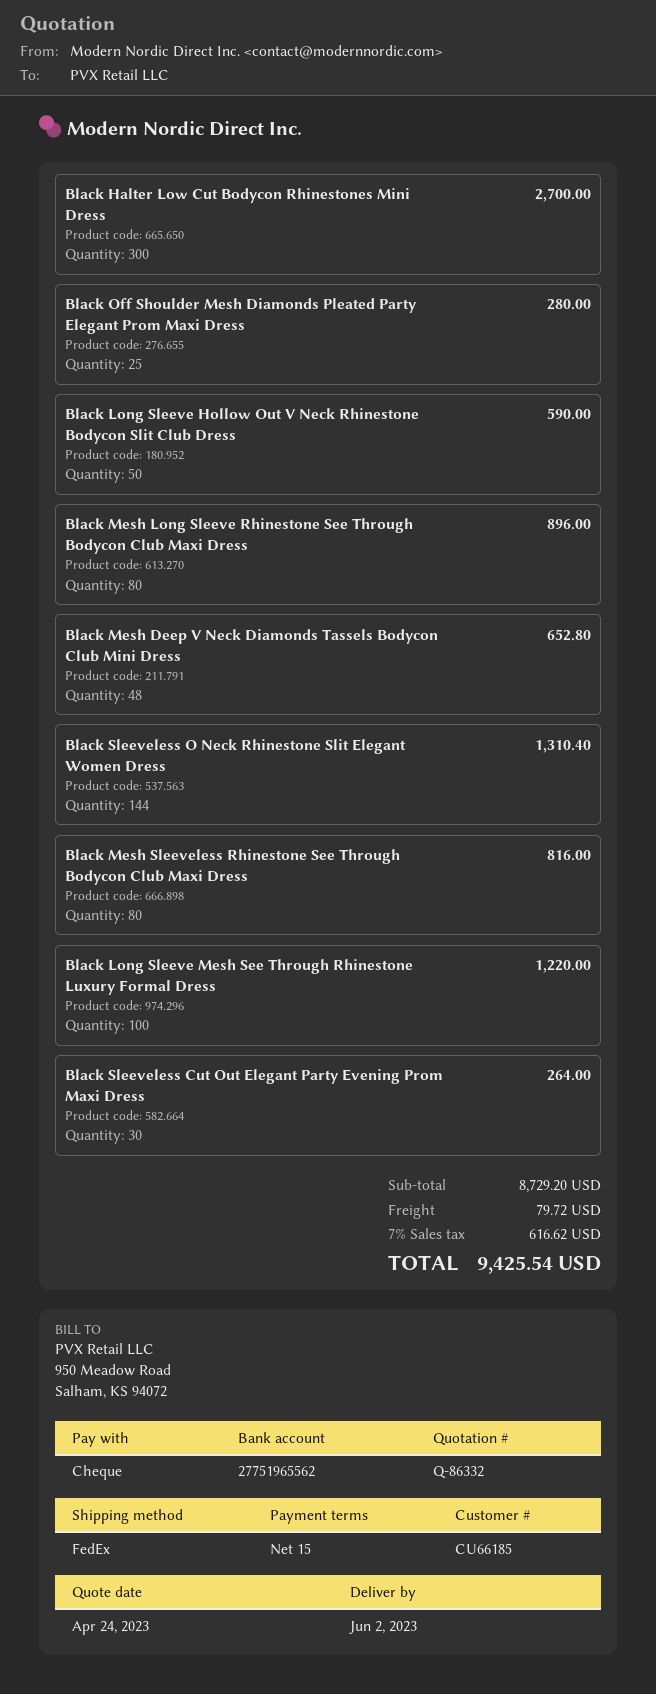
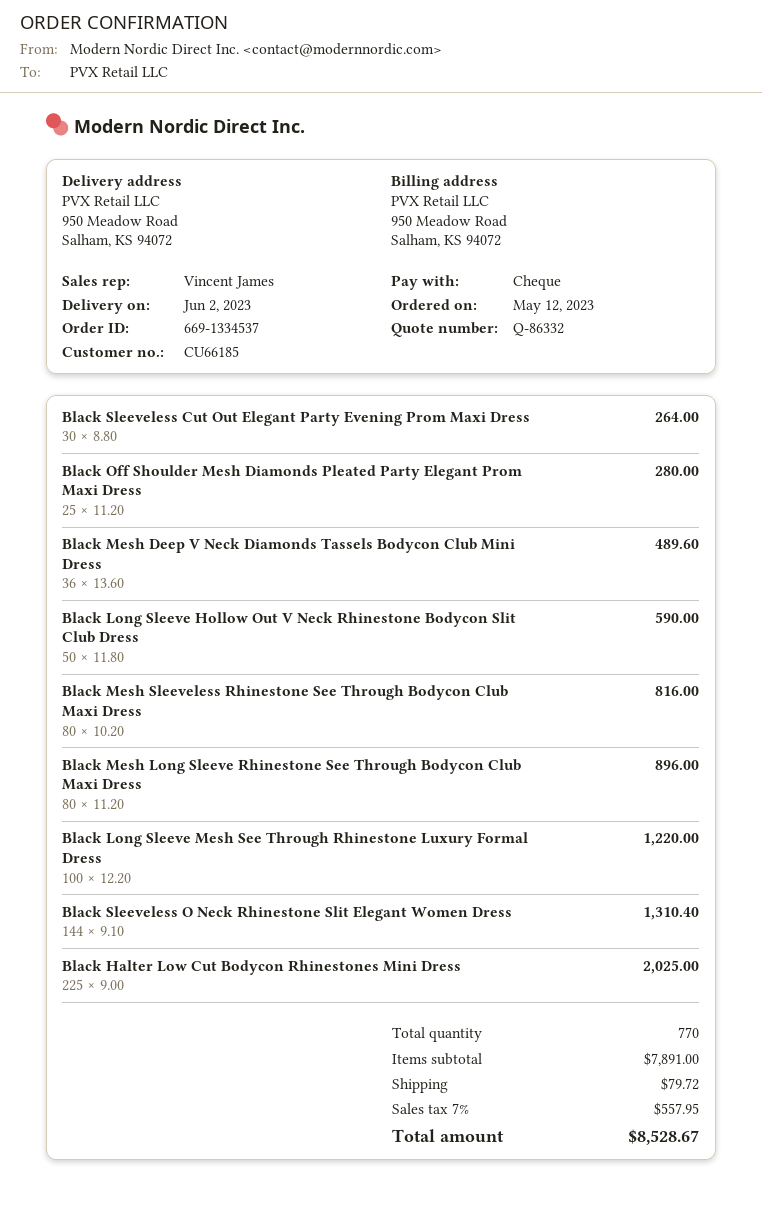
Black Halter Low Cut Bodycon Rhinestones Mini Dress: 300 for 2700.00 -> 225 for 2025.00
Black Mesh Deep V Neck Diamonds Tassels Bodycon Club Mini Dress: 48 for 652.80 -> 36 for 489.60
subtotal: 8729.20 -> 7891.00
tax: 7% = 616.62 -> 7% = 557.95
total: 9425.54 -> 8528.67

